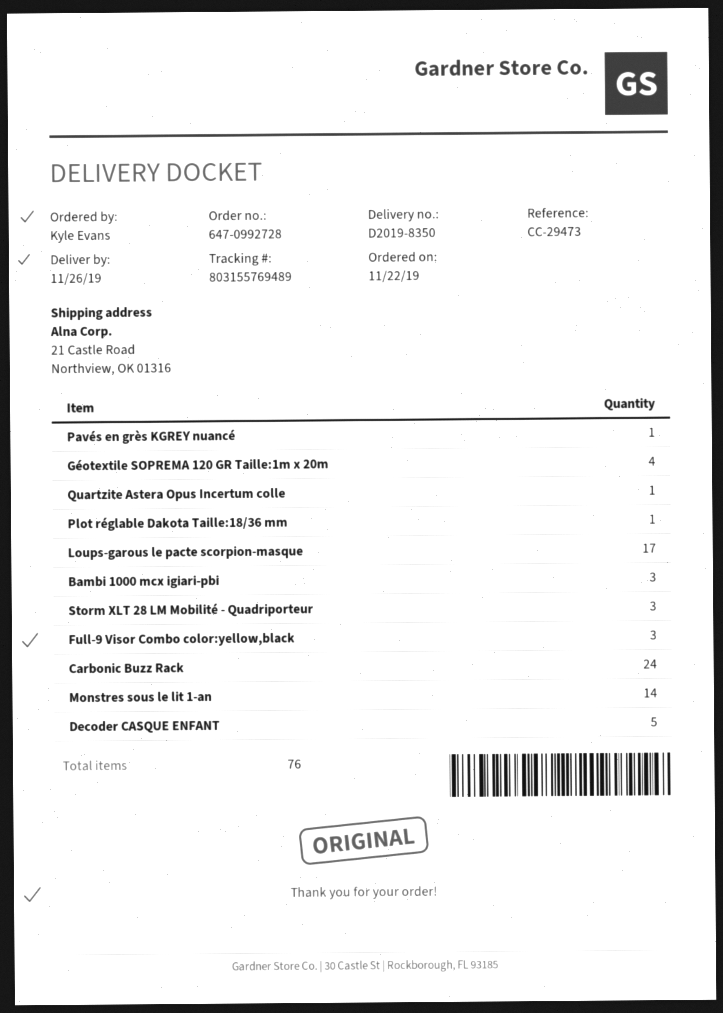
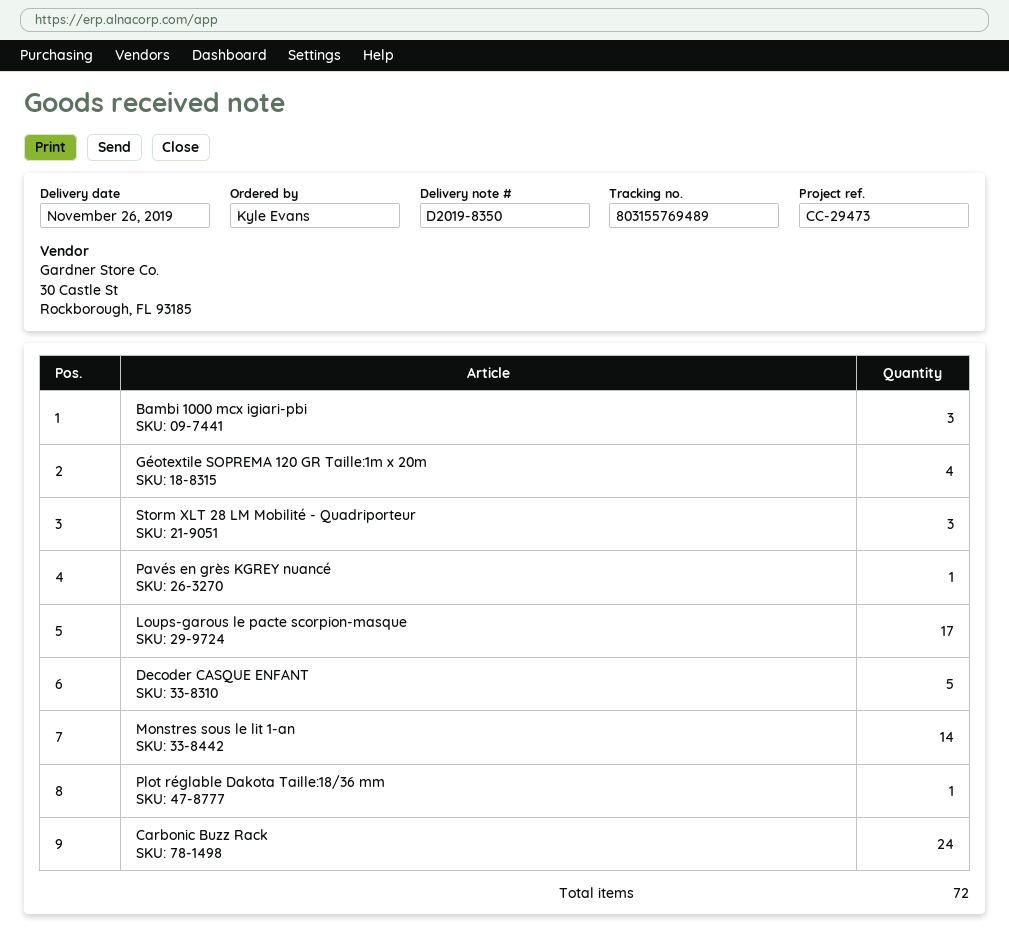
Quartzite Astera Opus Incertum colle: 1 -> none
Full-9 Visor Combo color:yellow,black: 3 -> none
total quantity: 76 -> 72

